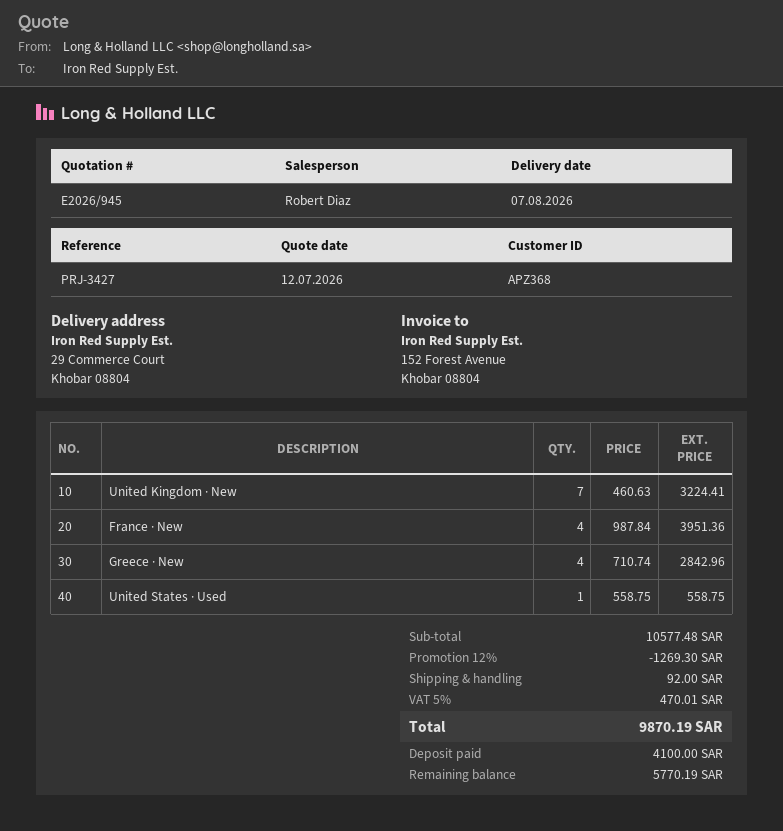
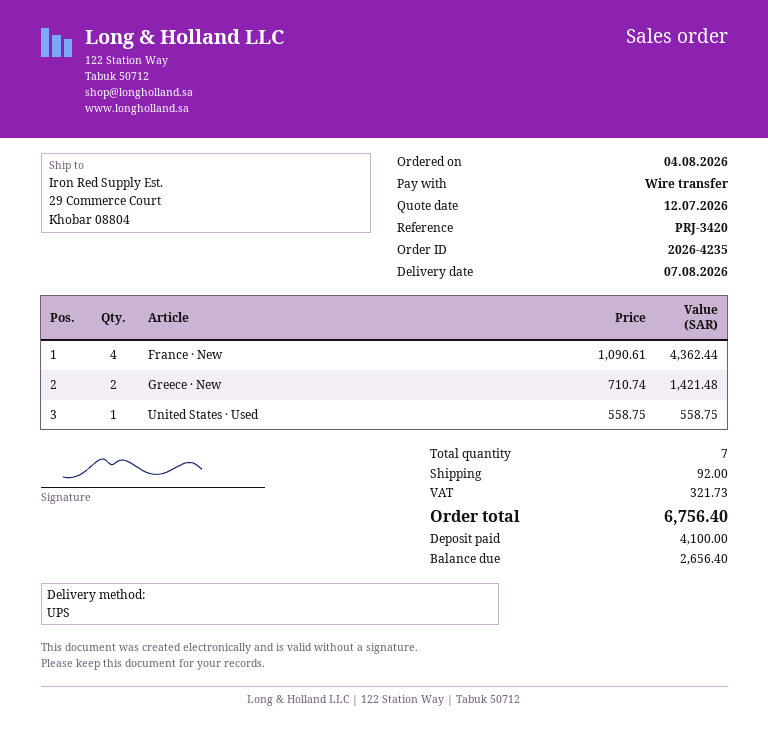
reference: PRJ-3427 -> PRJ-3420
United Kingdom · New: 7 x 460.63 = 3224.41 -> none
France · New: 4 x 987.84 = 3951.36 -> 4 x 1090.61 = 4362.44
Greece · New: 4 x 710.74 = 2842.96 -> 2 x 710.74 = 1421.48
discount: 12% = 1269.30 -> none
tax: 470.01 -> 321.73
total: 9870.19 -> 6756.40
balance: 5770.19 -> 2656.40

